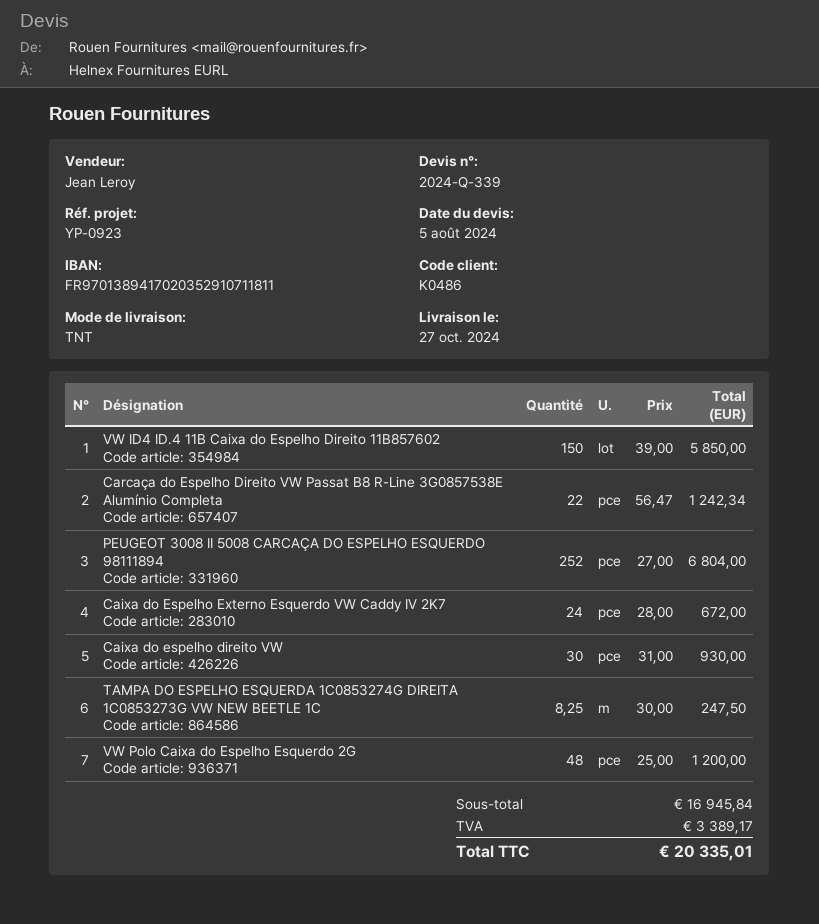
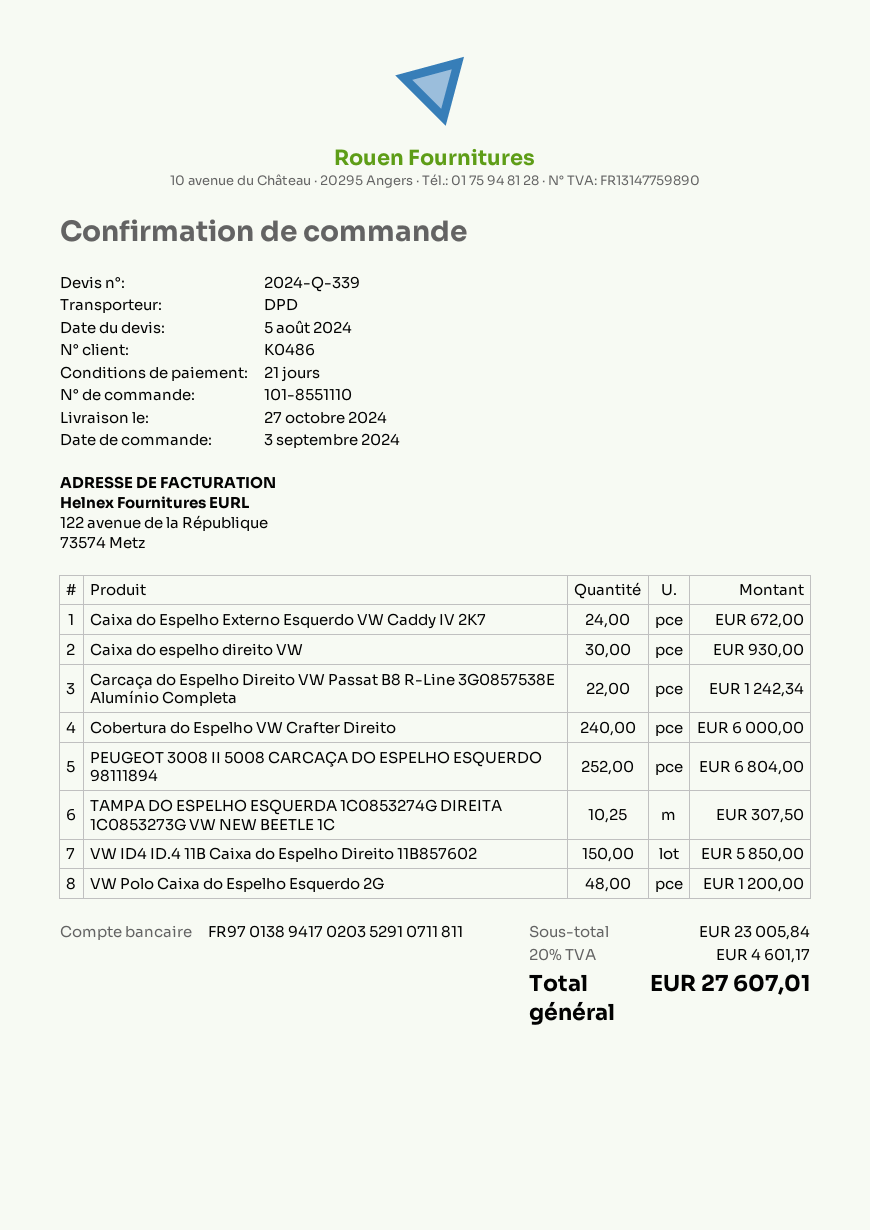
shipping method: TNT -> DPD
TAMPA DO ESPELHO ESQUERDA 1C0853274G DIREITA 1C0853273G VW NEW BEETLE 1C: 8.25 for 247.50 -> 10.25 for 307.50
Cobertura do Espelho VW Crafter Direito: none -> 240 for 6000.00
subtotal: 16945.84 -> 23005.84
tax: 3389.17 -> 4601.17
total: 20335.01 -> 27607.01

